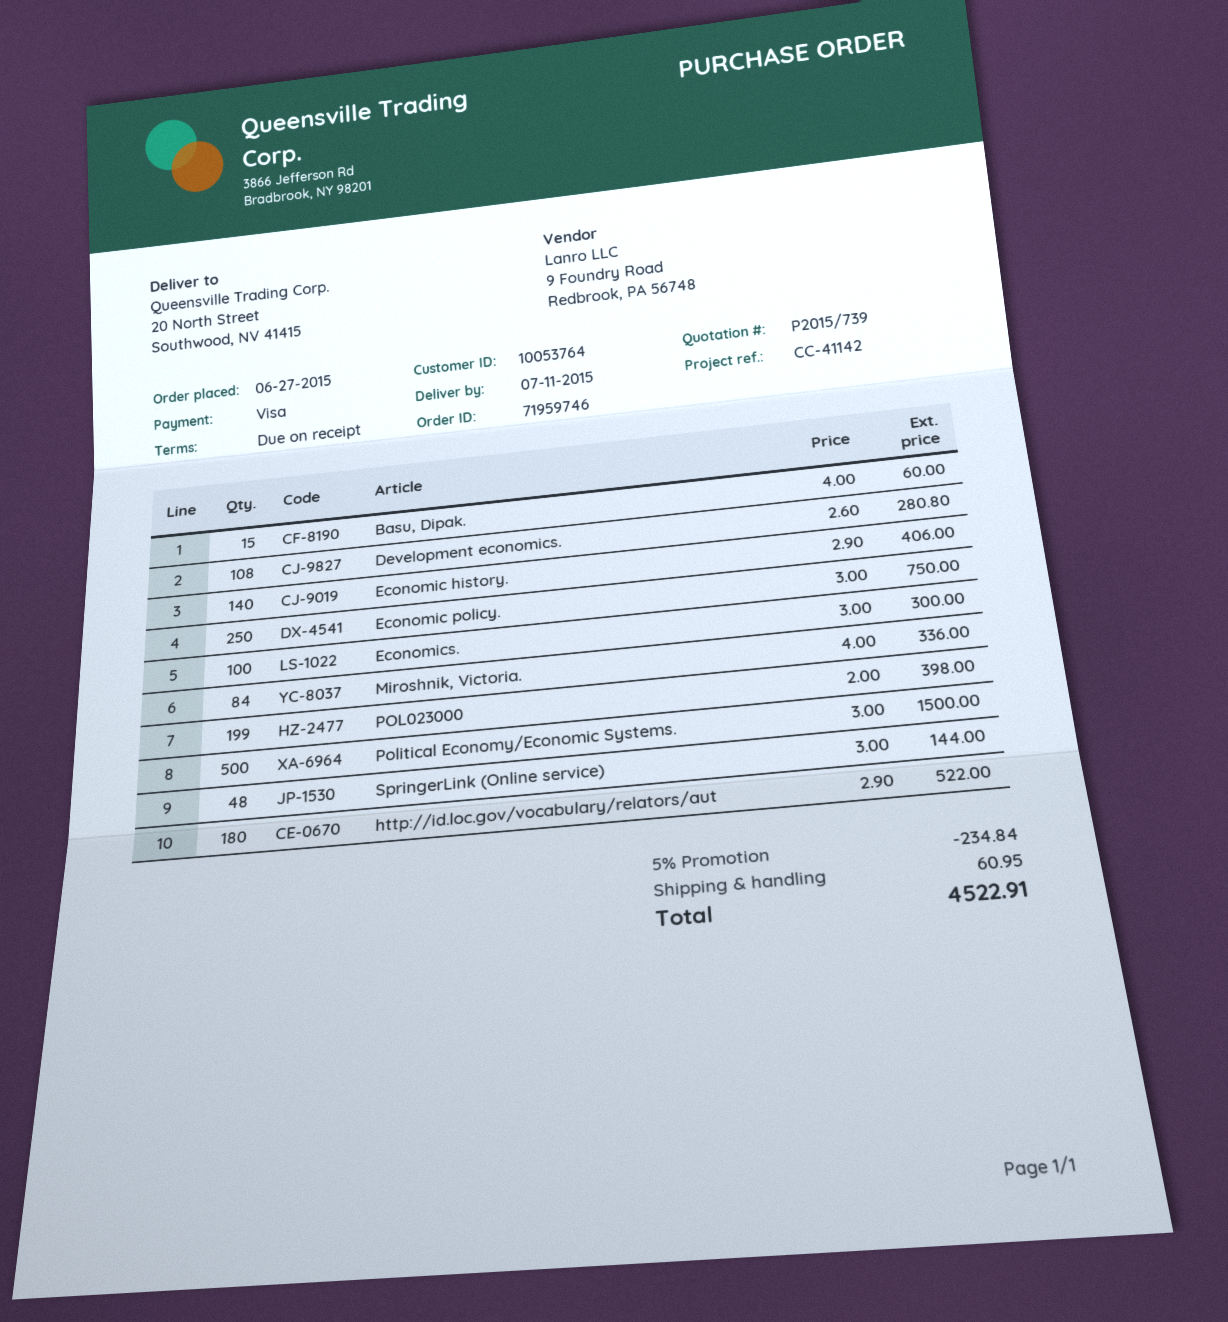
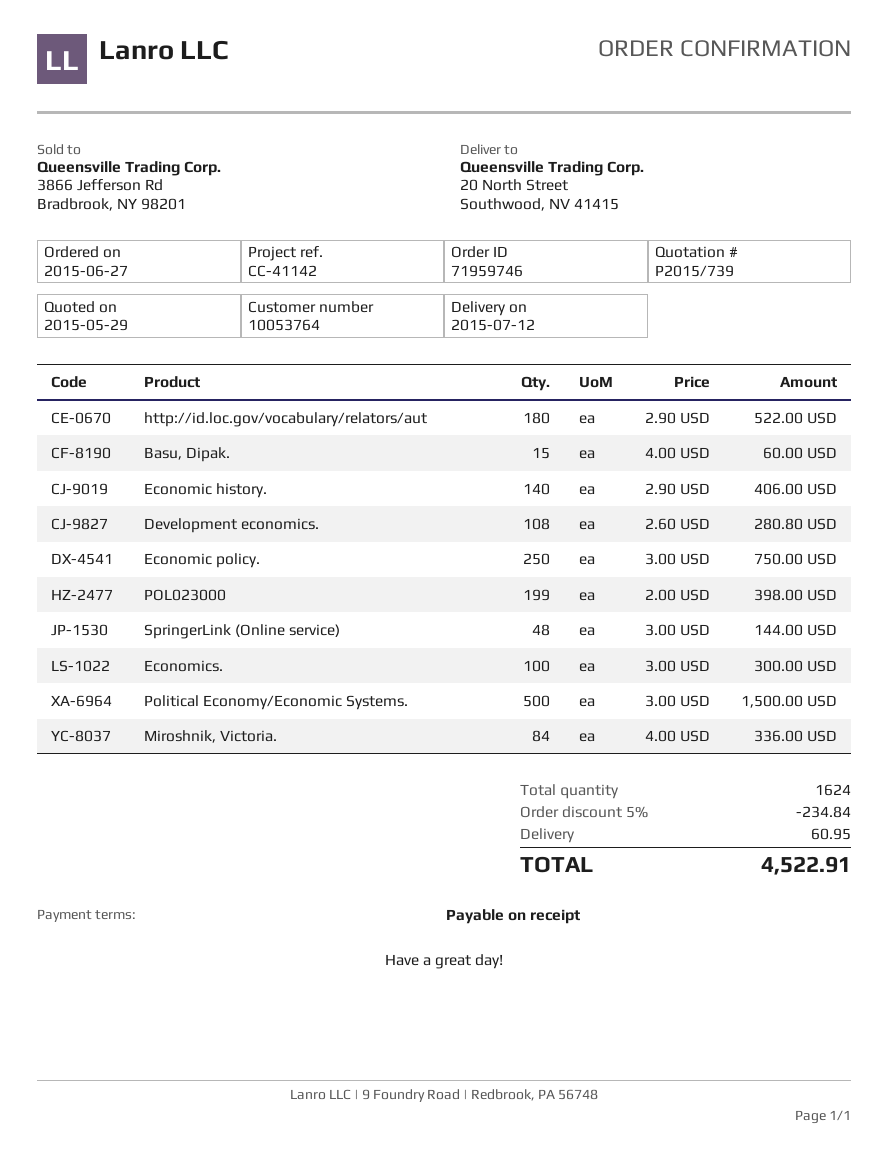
delivery date: 2015-07-11 -> 2015-07-12

